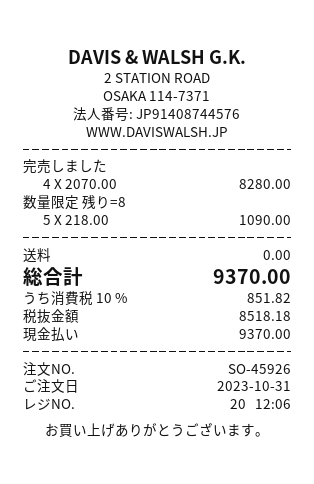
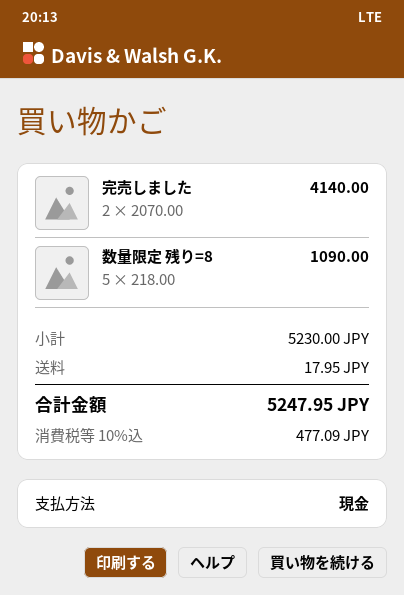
完売しました: 4 x 2070.00 = 8280.00 -> 2 x 2070.00 = 4140.00
shipping: 0.00 -> 17.95
tax: 10% = 851.82 -> 10% = 477.09
total: 9370.00 -> 5247.95

